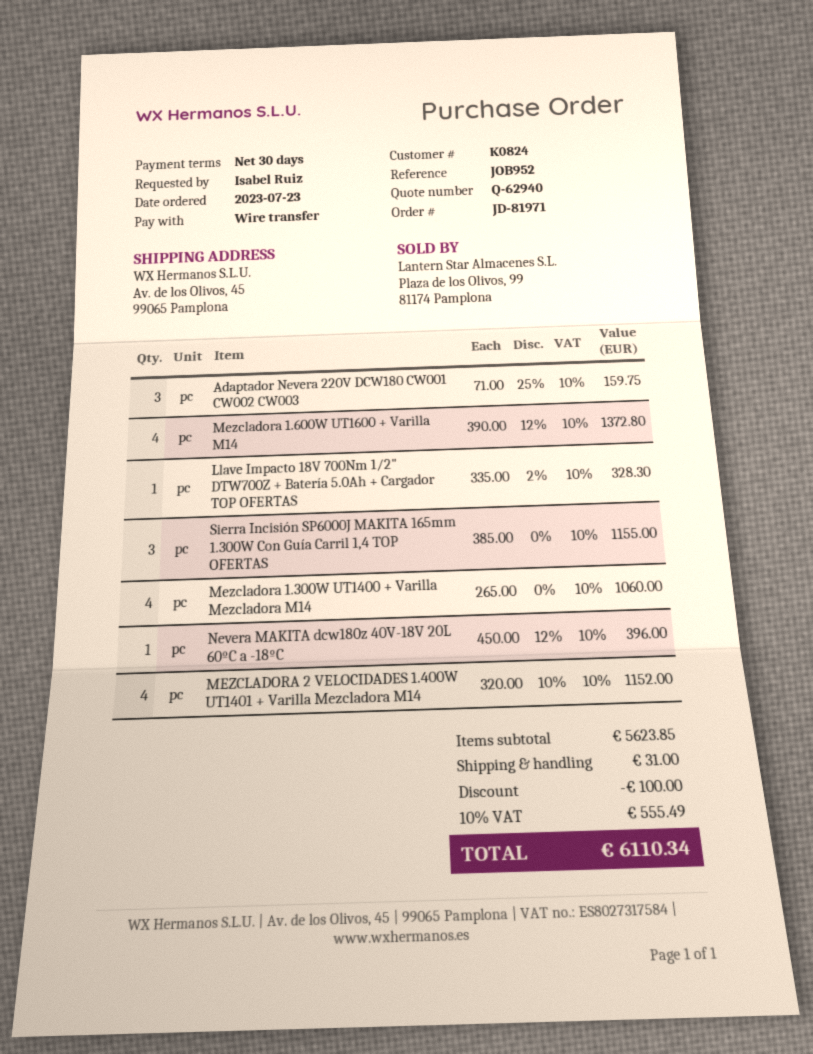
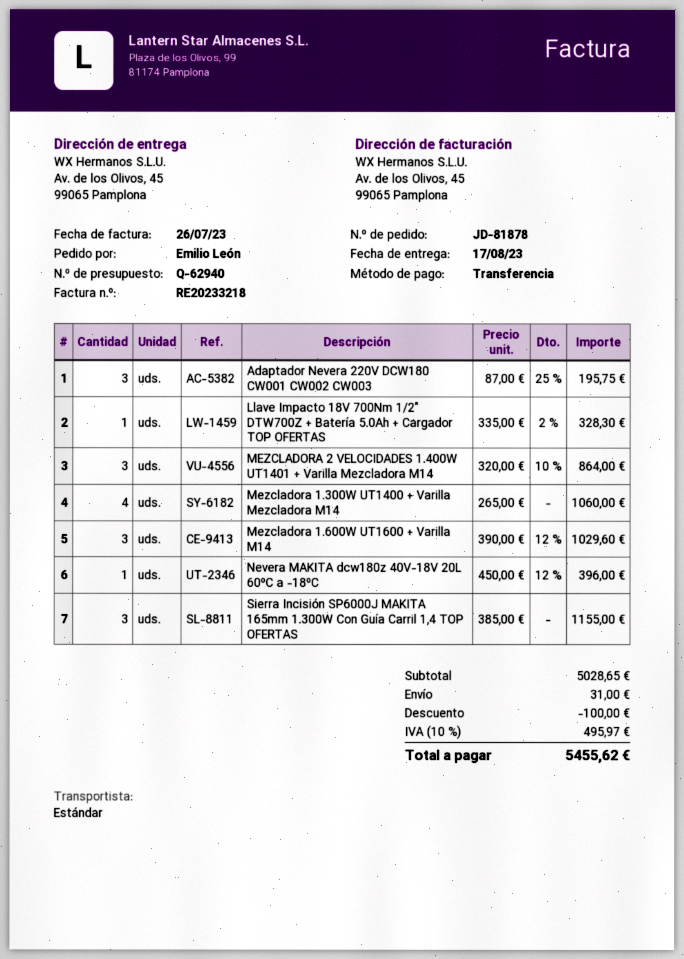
order number: JD-81971 -> JD-81878
ordered by: Isabel Ruiz -> Emilio León
Adaptador Nevera 220V DCW180 CW001 CW002 CW003: 3 x 71.00 - 25% = 159.75 -> 3 x 87.00 - 25% = 195.75
Mezcladora 1.600W UT1600 + Varilla M14: 4 x 390.00 - 12% = 1372.80 -> 3 x 390.00 - 12% = 1029.60
MEZCLADORA 2 VELOCIDADES 1.400W UT1401 + Varilla Mezcladora M14: 4 x 320.00 - 10% = 1152.00 -> 3 x 320.00 - 10% = 864.00
subtotal: 5623.85 -> 5028.65
tax: 10% = 555.49 -> 10% = 495.97
total: 6110.34 -> 5455.62

